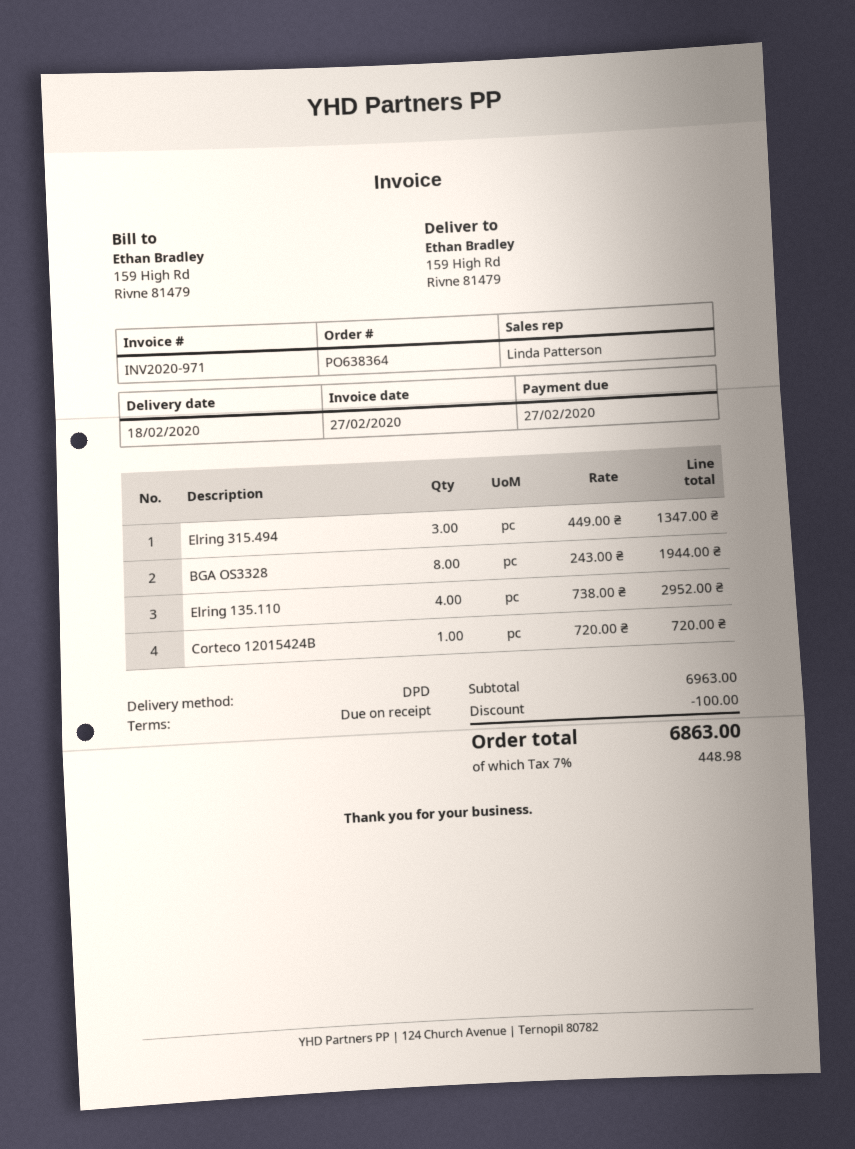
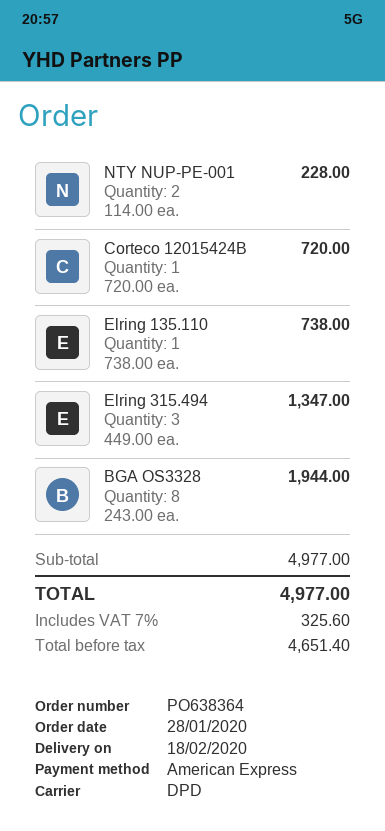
Elring 135.110: 4 x 738.00 = 2952.00 -> 1 x 738.00 = 738.00
NTY NUP-PE-001: none -> 2 x 114.00 = 228.00
subtotal: 6963.00 -> 4977.00
discount: 100.00 -> none
tax: 7% = 448.98 -> 7% = 325.60
total: 6863.00 -> 4977.00

